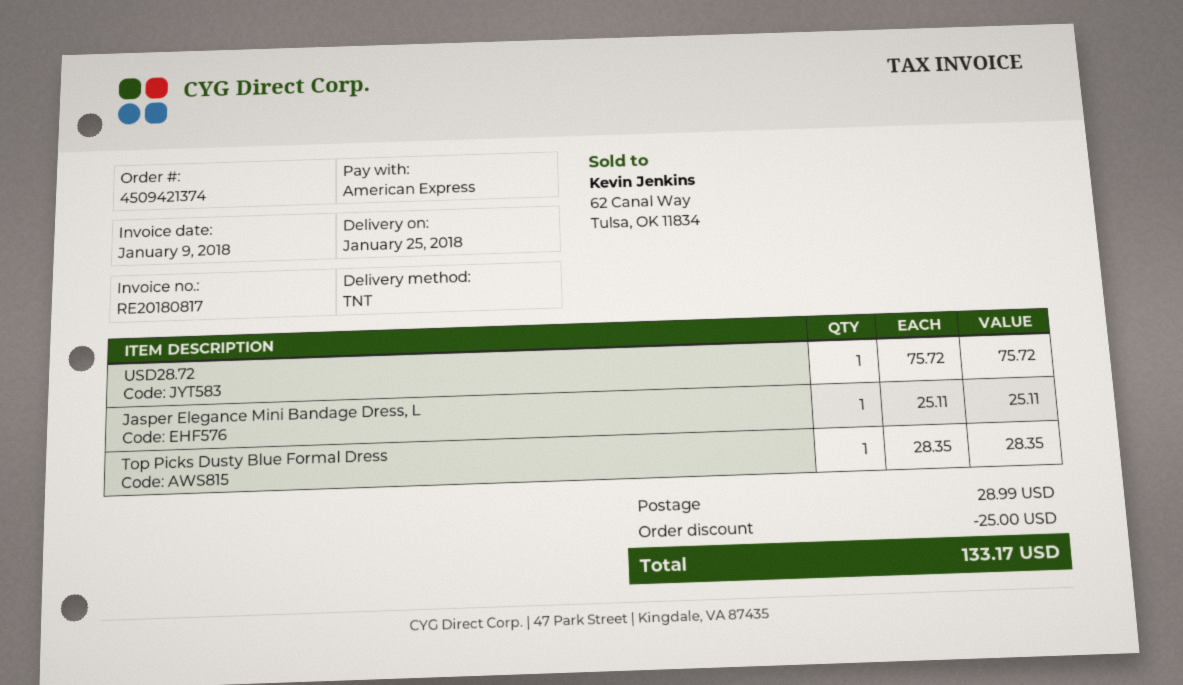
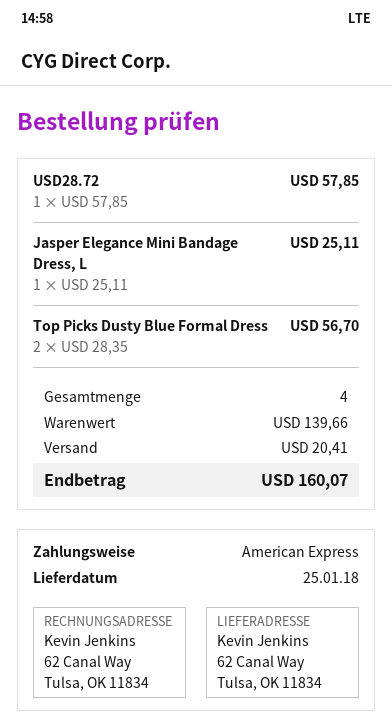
USD28.72: 1 x 75.72 = 75.72 -> 1 x 57.85 = 57.85
Top Picks Dusty Blue Formal Dress: 1 x 28.35 = 28.35 -> 2 x 28.35 = 56.70
discount: 25.00 -> none
shipping: 28.99 -> 20.41
total: 133.17 -> 160.07

